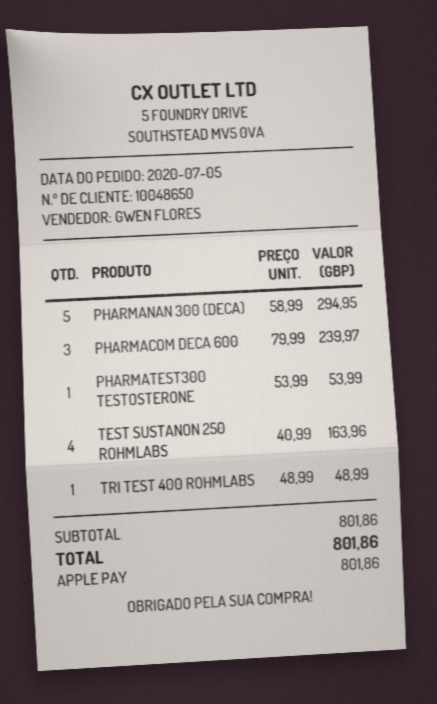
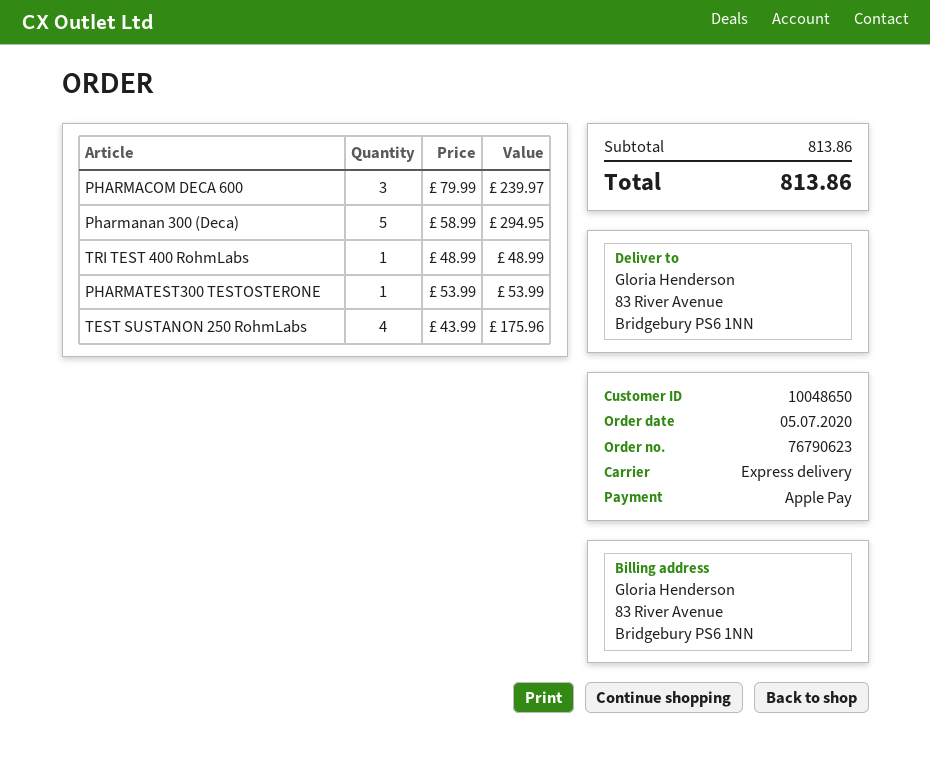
TEST SUSTANON 250 ROHMLABS: 4 x 40.99 = 163.96 -> 4 x 43.99 = 175.96
subtotal: 801.86 -> 813.86
total: 801.86 -> 813.86

